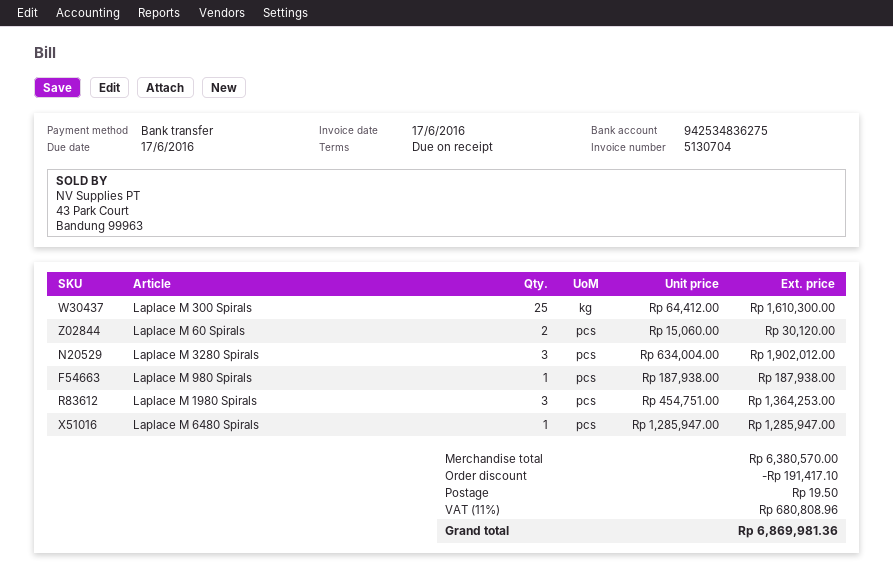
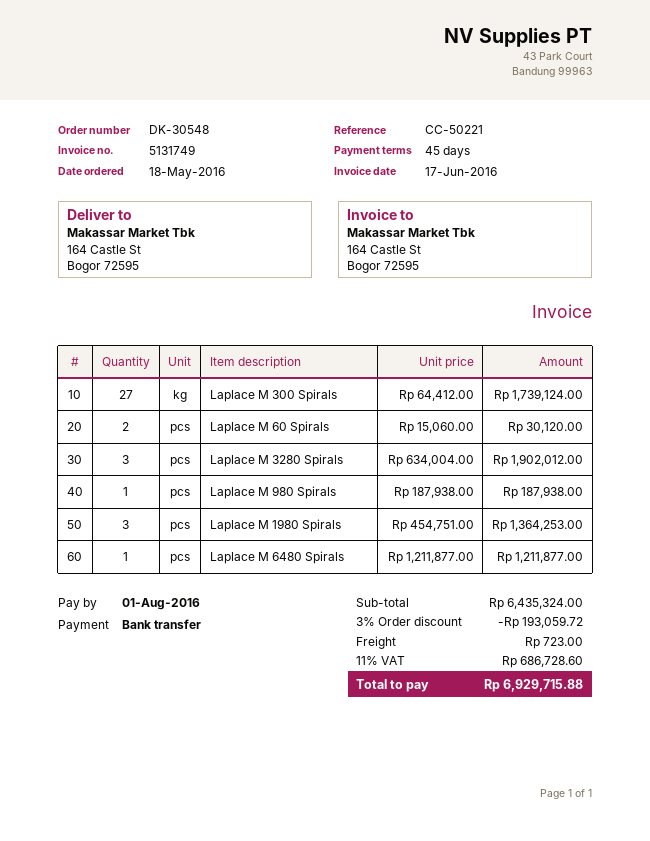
invoice number: 5130704 -> 5131749
payment terms: on receipt -> 45 days
due date: 2016-06-17 -> 2016-08-01
Laplace M 300 Spirals: 25 x 64412.00 = 1610300.00 -> 27 x 64412.00 = 1739124.00
Laplace M 6480 Spirals: 1 x 1285947.00 = 1285947.00 -> 1 x 1211877.00 = 1211877.00
subtotal: 6380570.00 -> 6435324.00
discount: 191417.10 -> 193059.72
shipping: 19.50 -> 723.00
tax: 11% = 680808.96 -> 11% = 686728.60
total: 6869981.36 -> 6929715.88

